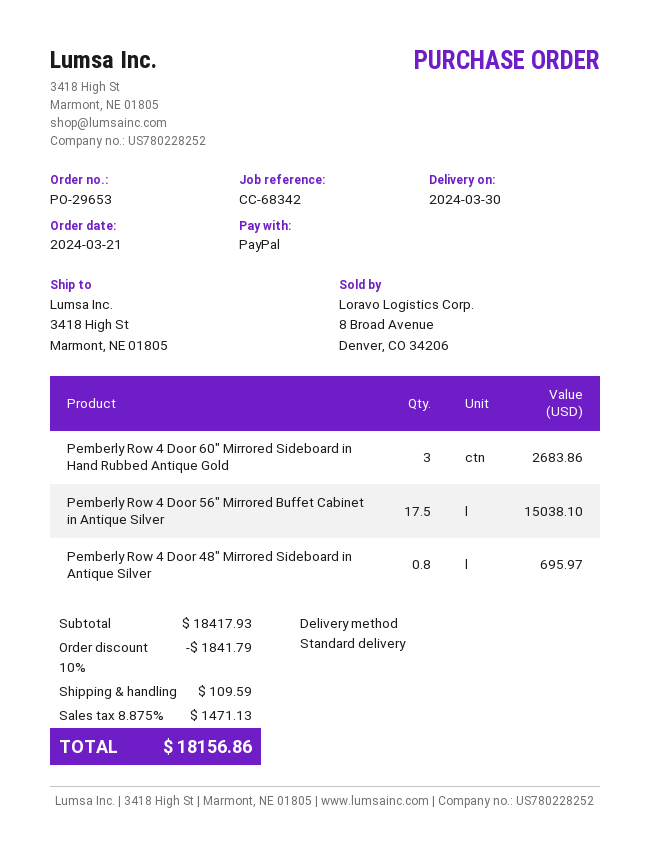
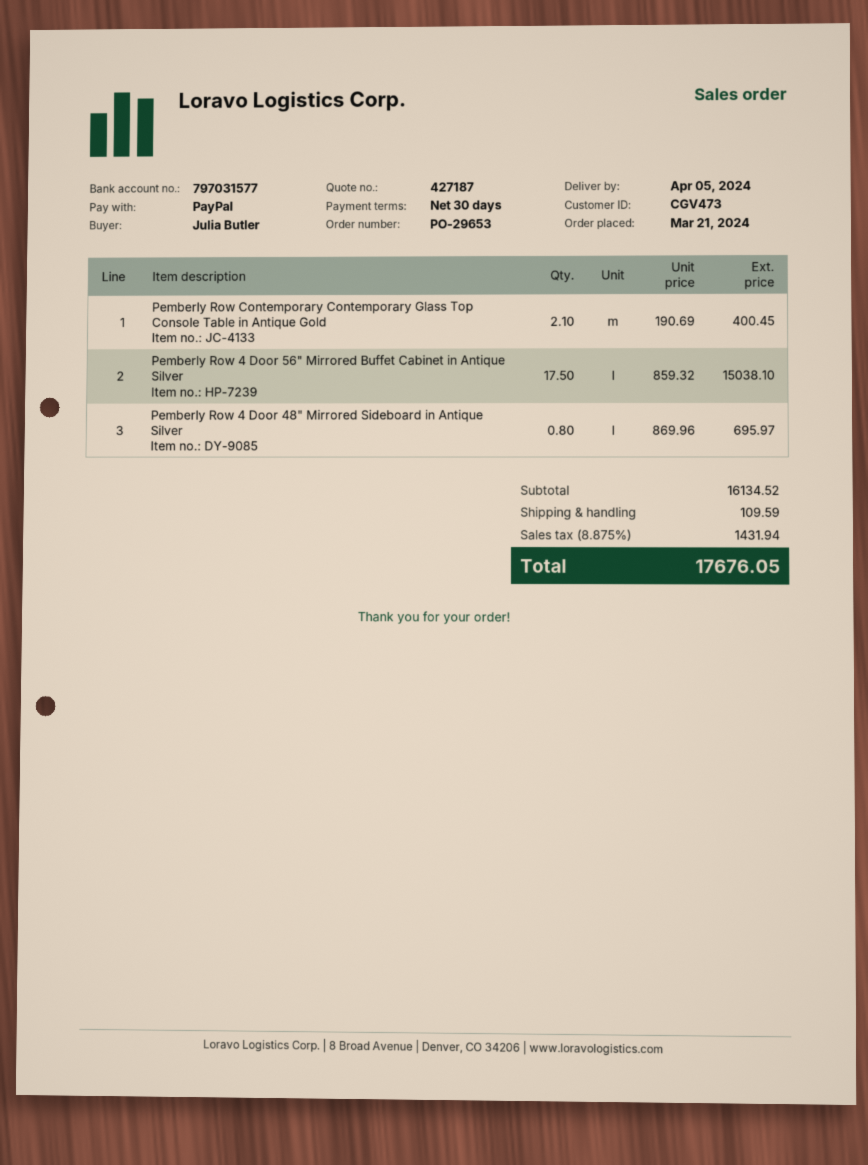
delivery date: 2024-03-30 -> 2024-04-05
Pemberly Row 4 Door 60" Mirrored Sideboard in Hand Rubbed Antique Gold: 3 for 2683.86 -> none
Pemberly Row Contemporary Contemporary Glass Top Console Table in Antique Gold: none -> 2.1 for 400.45
subtotal: 18417.93 -> 16134.52
discount: 10% = 1841.79 -> none
tax: 8.875% = 1471.13 -> 8.875% = 1431.94
total: 18156.86 -> 17676.05

